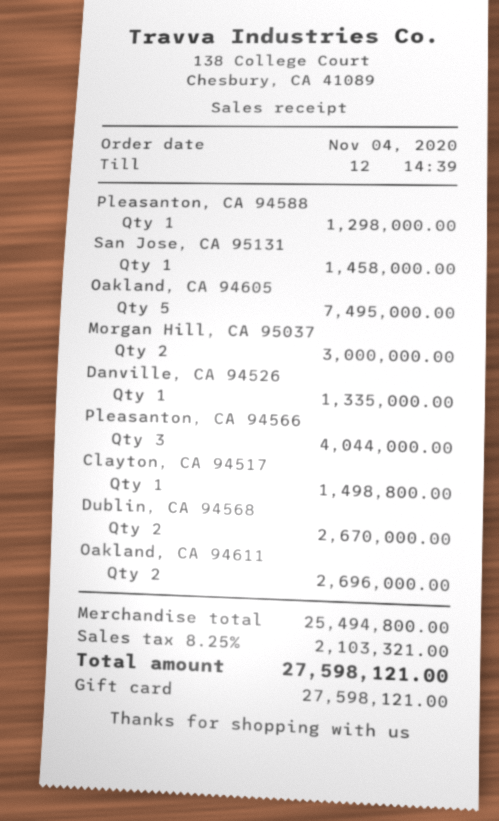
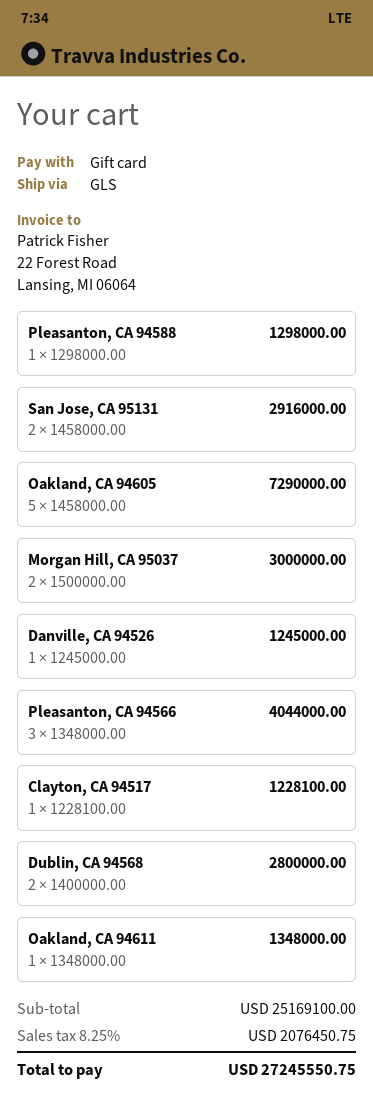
San Jose, CA 95131: 1 for 1458000.00 -> 2 for 2916000.00
Oakland, CA 94605: 5 for 7495000.00 -> 5 for 7290000.00
Danville, CA 94526: 1 for 1335000.00 -> 1 for 1245000.00
Clayton, CA 94517: 1 for 1498800.00 -> 1 for 1228100.00
Dublin, CA 94568: 2 for 2670000.00 -> 2 for 2800000.00
Oakland, CA 94611: 2 for 2696000.00 -> 1 for 1348000.00
subtotal: 25494800.00 -> 25169100.00
tax: 8.25% = 2103321.00 -> 8.25% = 2076450.75
total: 27598121.00 -> 27245550.75

